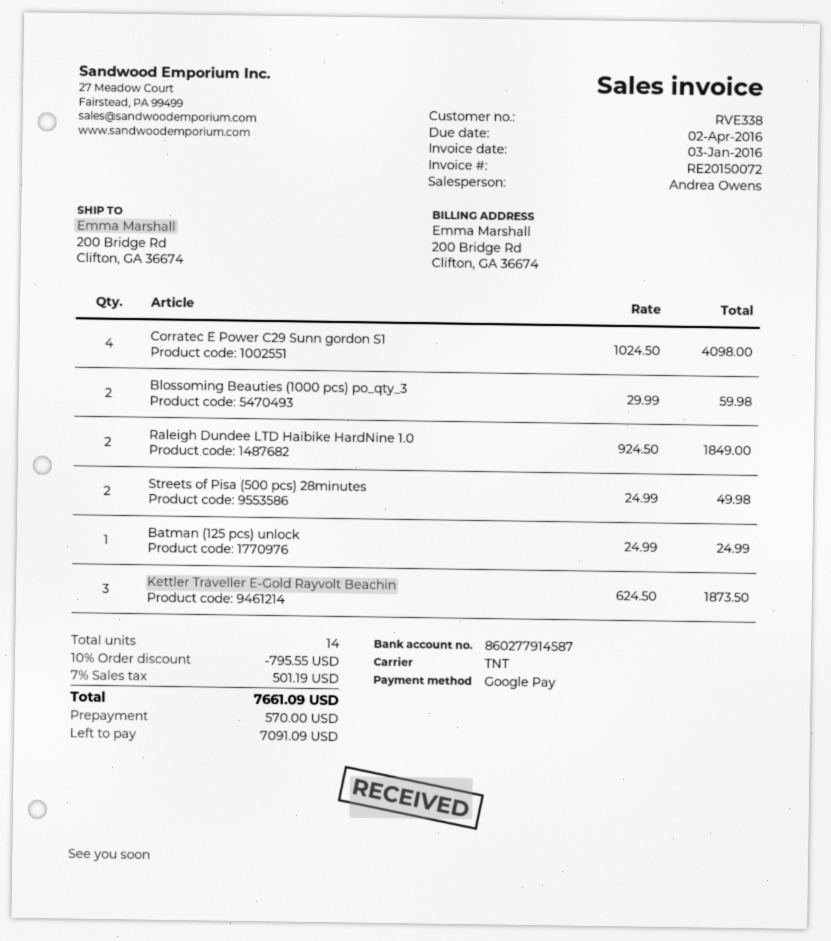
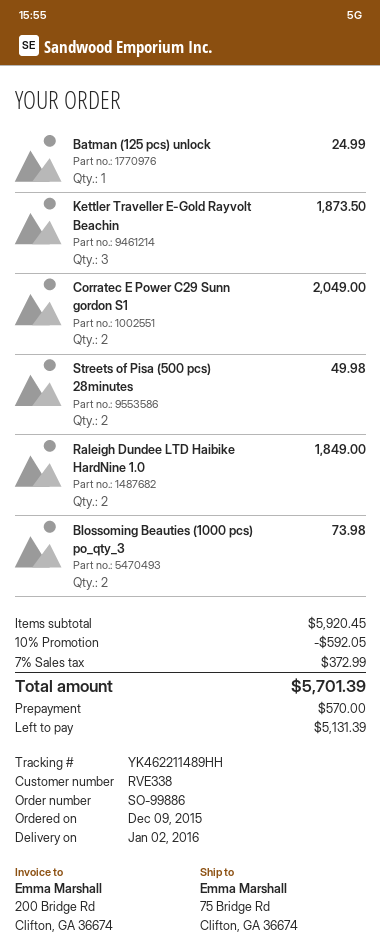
ship to: 200 Bridge Rd, Clifton, GA 36674 -> 75 Bridge Rd, Clifton, GA 36674
Corratec E Power C29 Sunn gordon S1: 4 for 4098.00 -> 2 for 2049.00
Blossoming Beauties (1000 pcs) po_qty_3: 2 for 59.98 -> 2 for 73.98
discount: 10% = 795.55 -> 10% = 592.05
tax: 7% = 501.19 -> 7% = 372.99
total: 7661.09 -> 5701.39
balance: 7091.09 -> 5131.39

